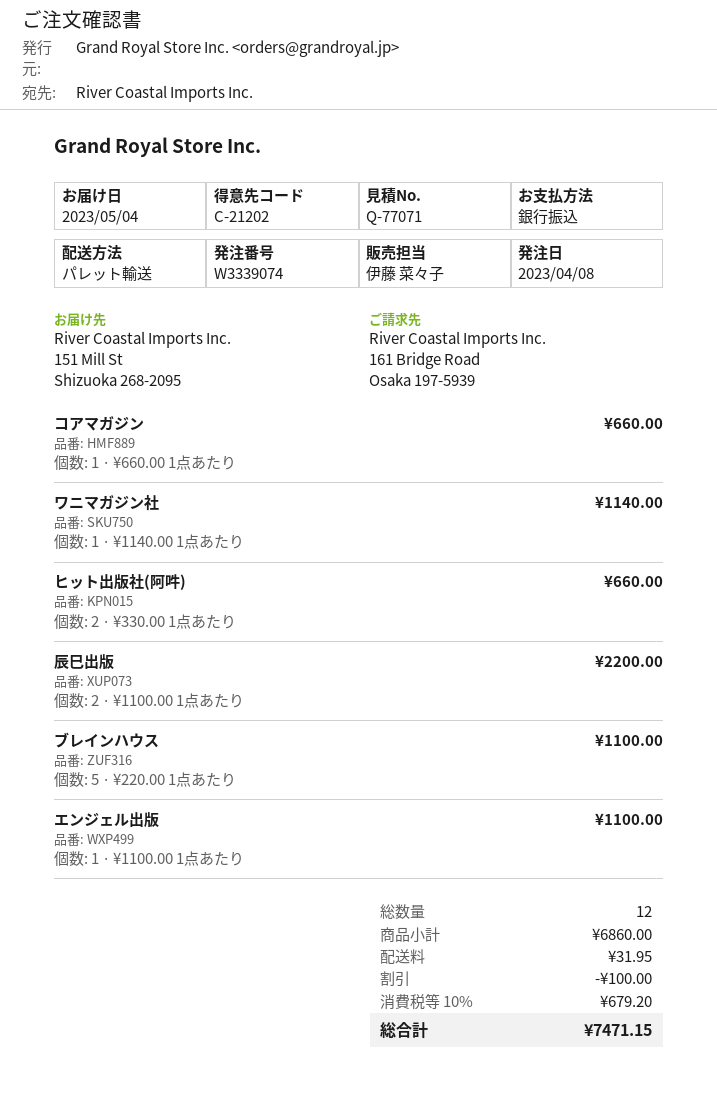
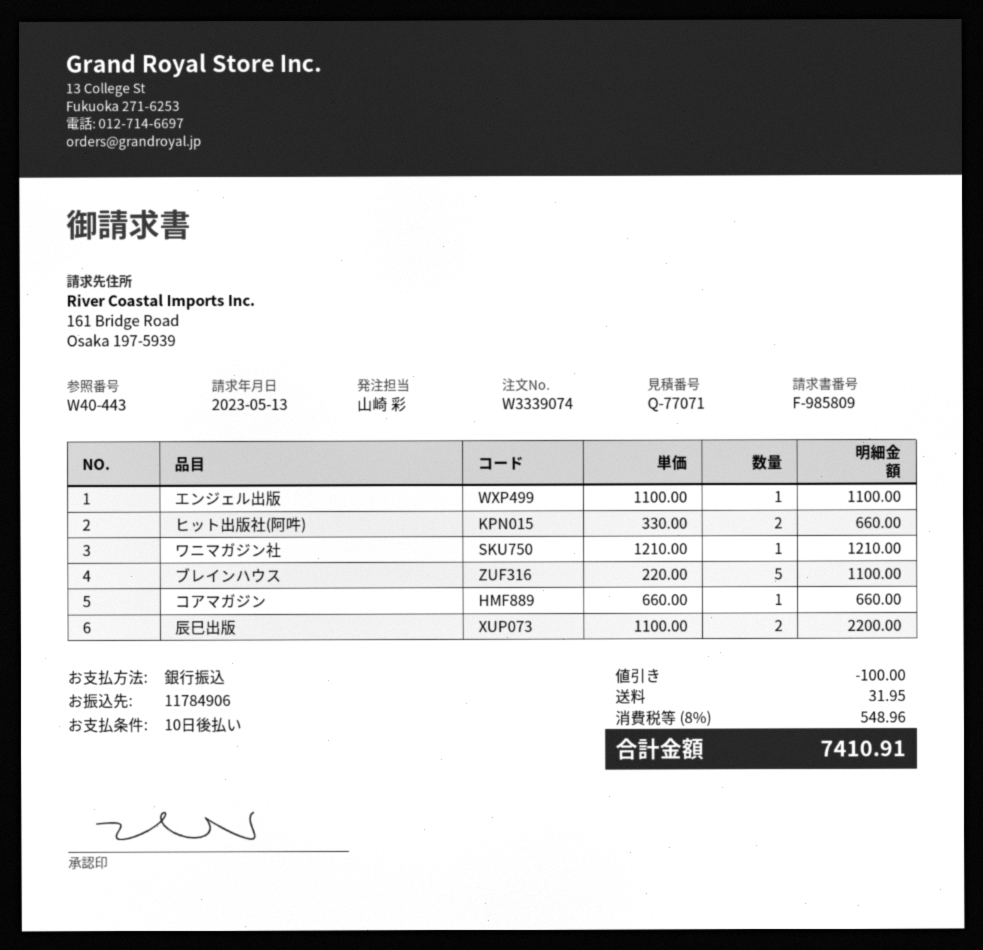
ワニマガジン社: 1 x 1140.00 = 1140.00 -> 1 x 1210.00 = 1210.00
tax: 10% = 679.20 -> 8% = 548.96
total: 7471.15 -> 7410.91

